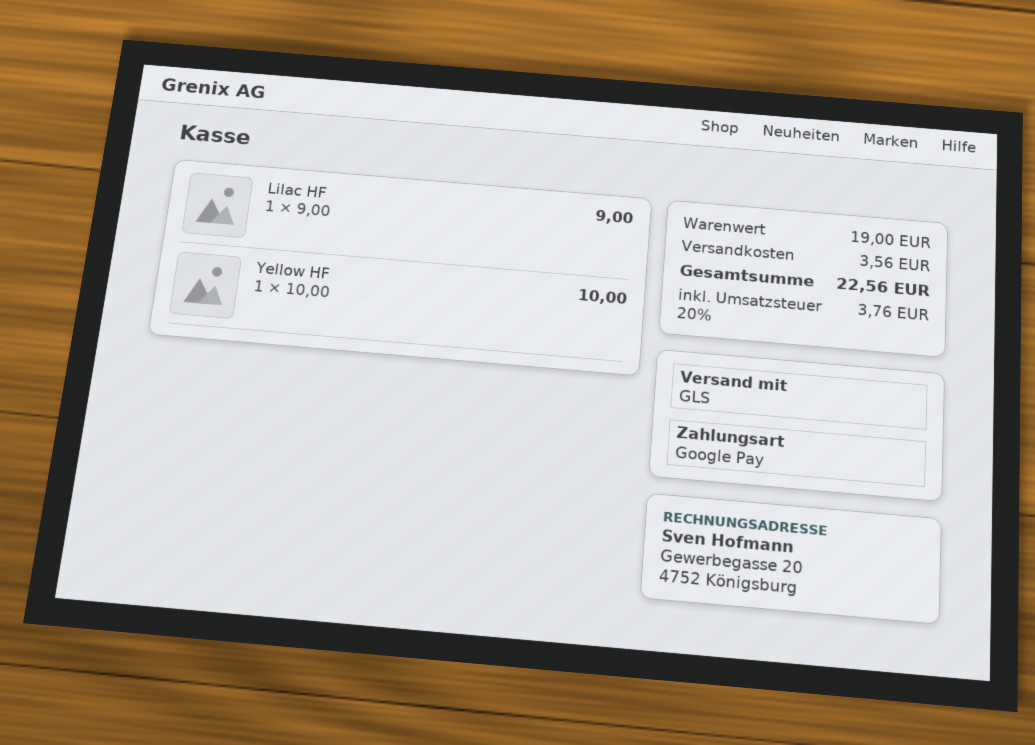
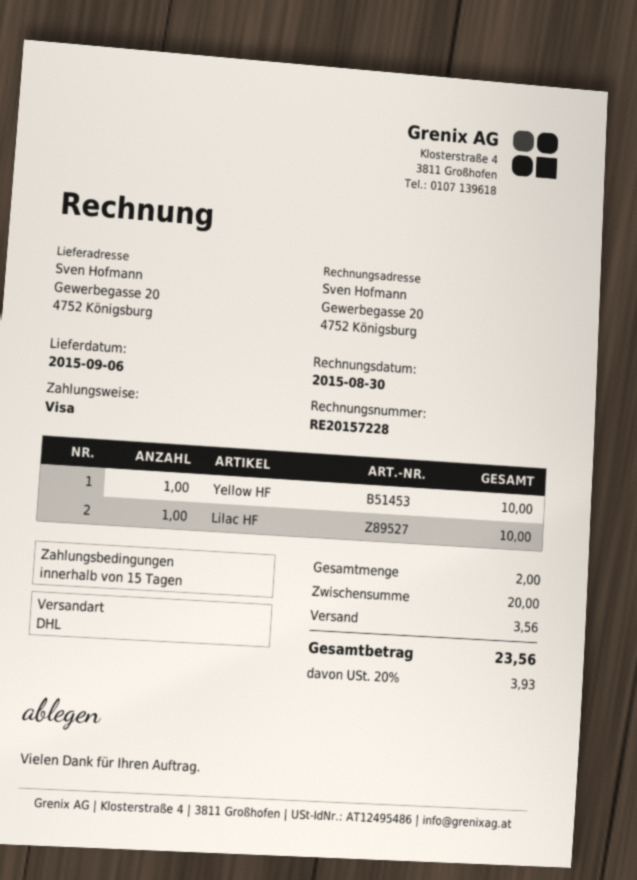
payment method: Google Pay -> Visa
shipping method: GLS -> DHL
Lilac HF: 1 for 9.00 -> 1 for 10.00
subtotal: 19.00 -> 20.00
tax: 20% = 3.76 -> 20% = 3.93
total: 22.56 -> 23.56

